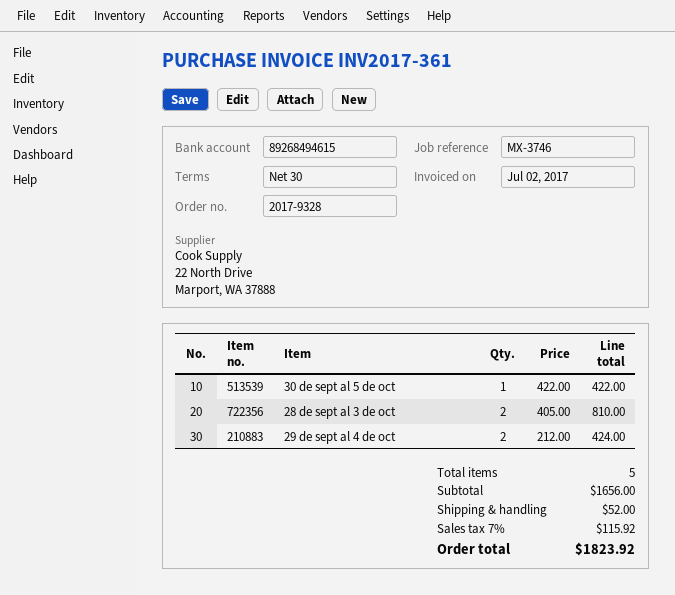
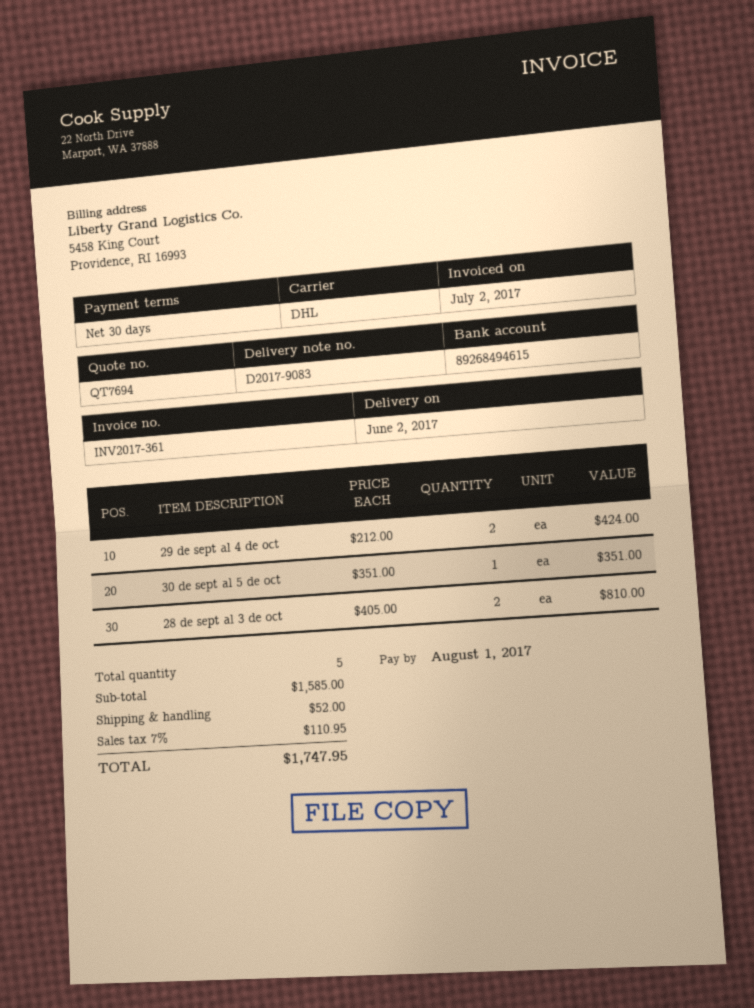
30 de sept al 5 de oct: 1 x 422.00 = 422.00 -> 1 x 351.00 = 351.00
subtotal: 1656.00 -> 1585.00
tax: 7% = 115.92 -> 7% = 110.95
total: 1823.92 -> 1747.95

